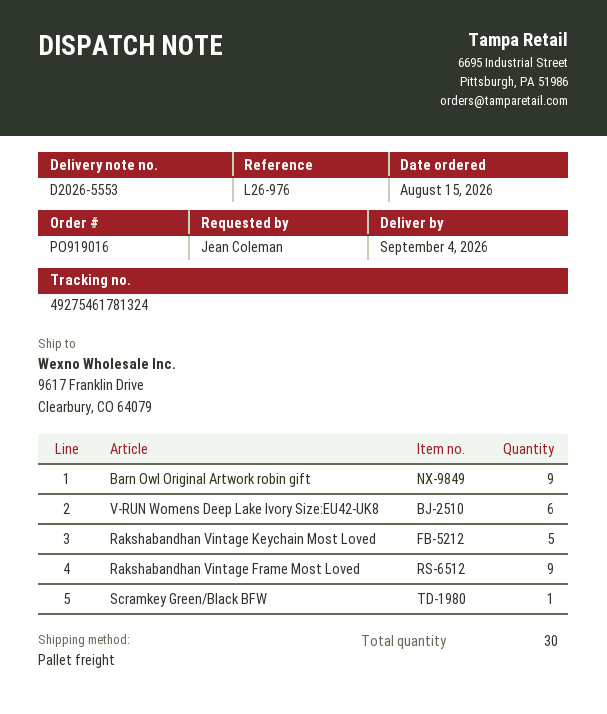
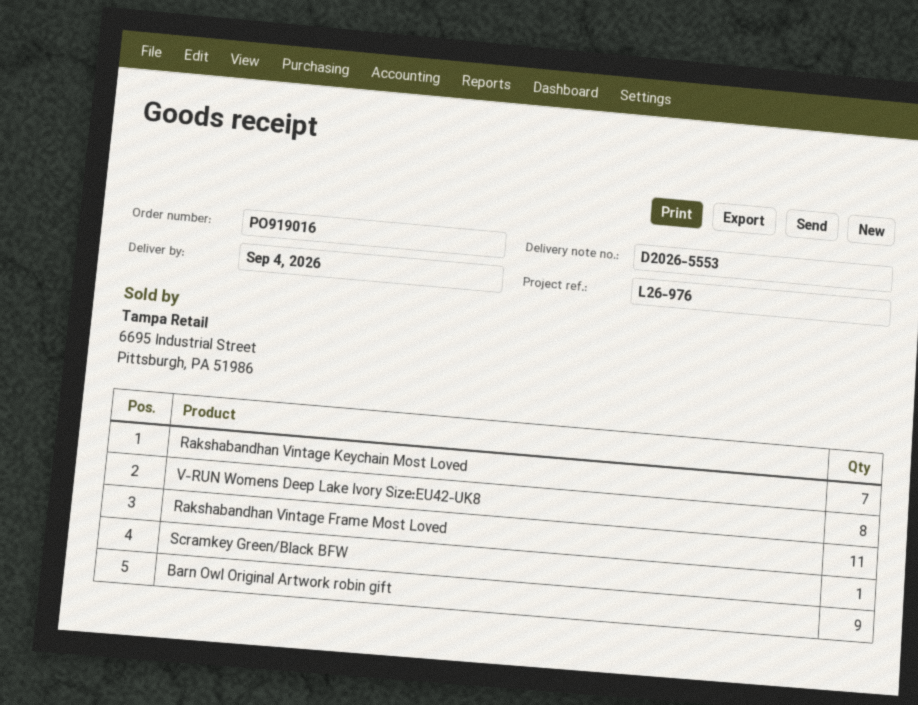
V-RUN Womens Deep Lake Ivory Size:EU42-UK8: 6 -> 8
Rakshabandhan Vintage Keychain Most Loved: 5 -> 7
Rakshabandhan Vintage Frame Most Loved: 9 -> 11

